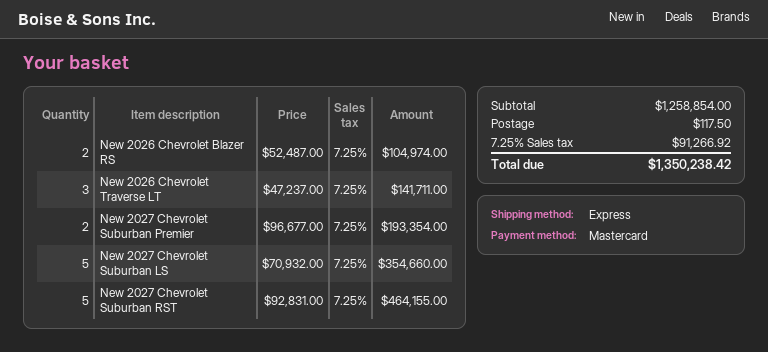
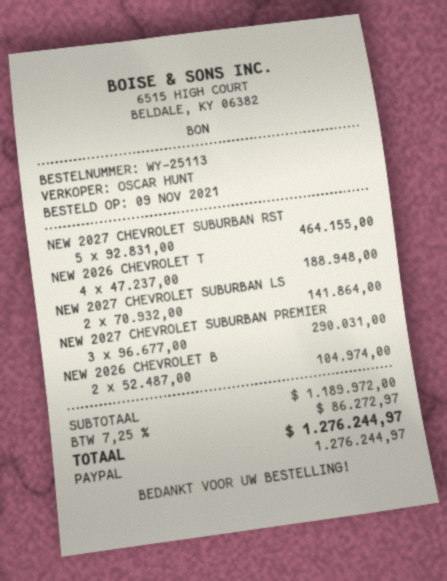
payment method: Mastercard -> PayPal
New 2026 Chevrolet Traverse LT: 3 x 47237.00 = 141711.00 -> 4 x 47237.00 = 188948.00
New 2027 Chevrolet Suburban Premier: 2 x 96677.00 = 193354.00 -> 3 x 96677.00 = 290031.00
New 2027 Chevrolet Suburban LS: 5 x 70932.00 = 354660.00 -> 2 x 70932.00 = 141864.00
subtotal: 1258854.00 -> 1189972.00
shipping: 117.50 -> none
tax: 7.25% = 91266.92 -> 7.25% = 86272.97
total: 1350238.42 -> 1276244.97

